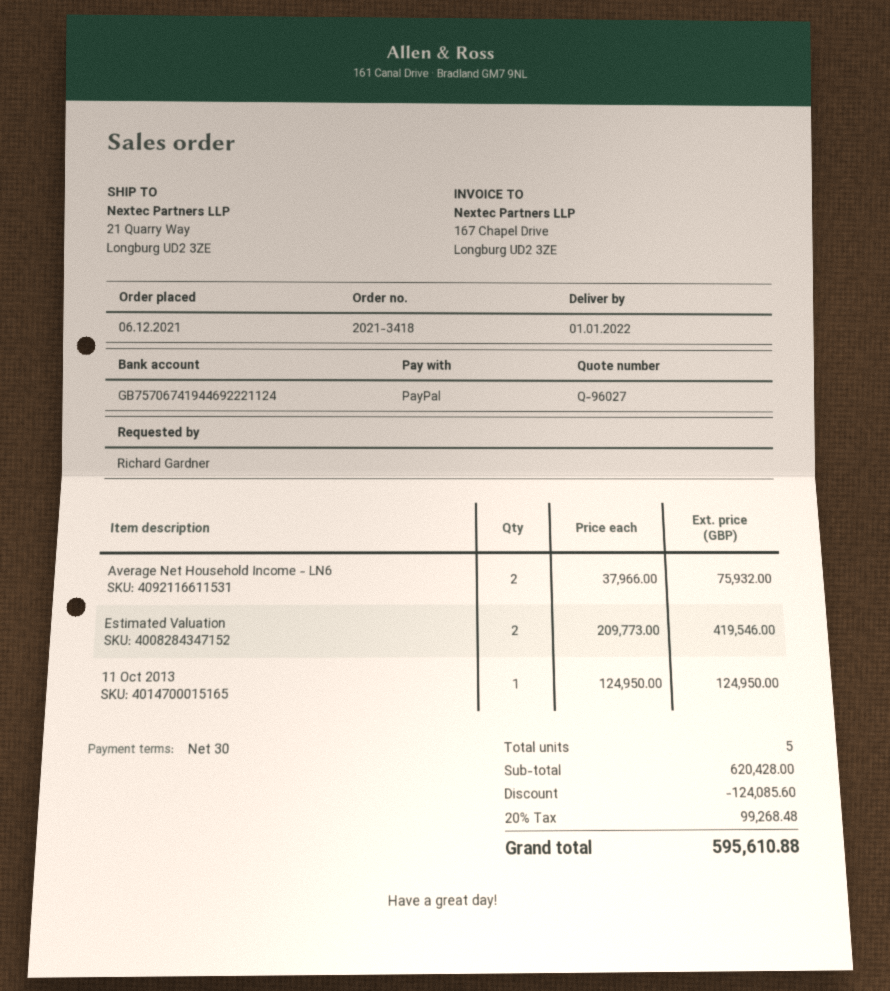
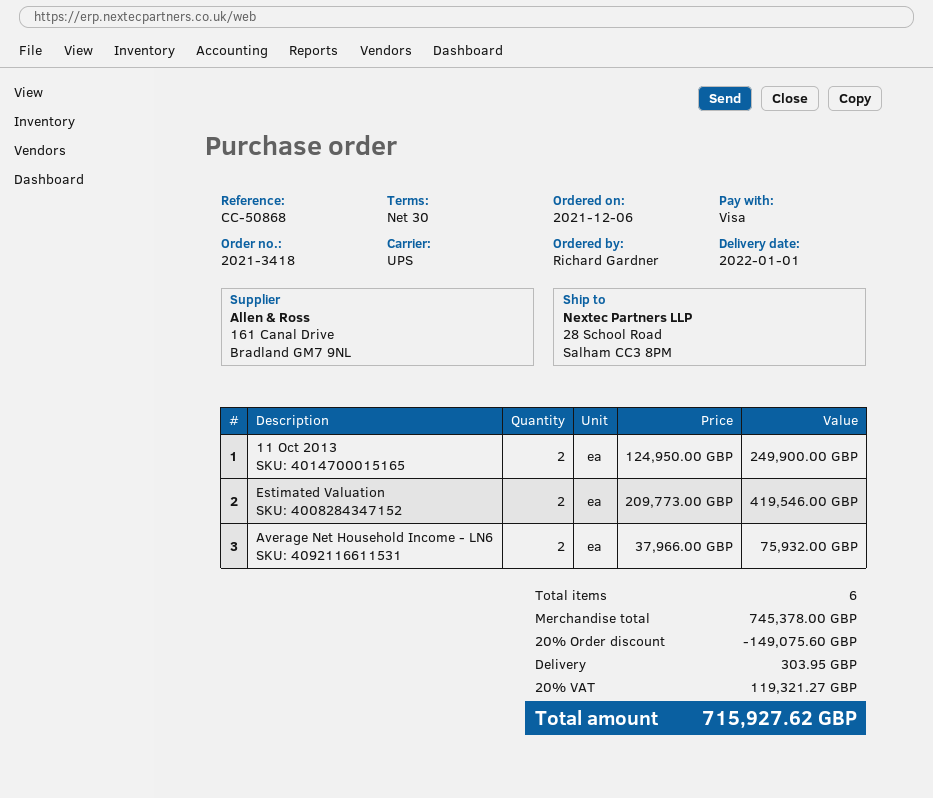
payment method: PayPal -> Visa
ship to: 21 Quarry Way, Longburg UD2 3ZE -> 28 School Road, Salham CC3 8PM
11 Oct 2013: 1 x 124950.00 = 124950.00 -> 2 x 124950.00 = 249900.00
total quantity: 5 -> 6
subtotal: 620428.00 -> 745378.00
discount: 124085.60 -> 149075.60
shipping: none -> 303.95
tax: 20% = 99268.48 -> 20% = 119321.27
total: 595610.88 -> 715927.62

